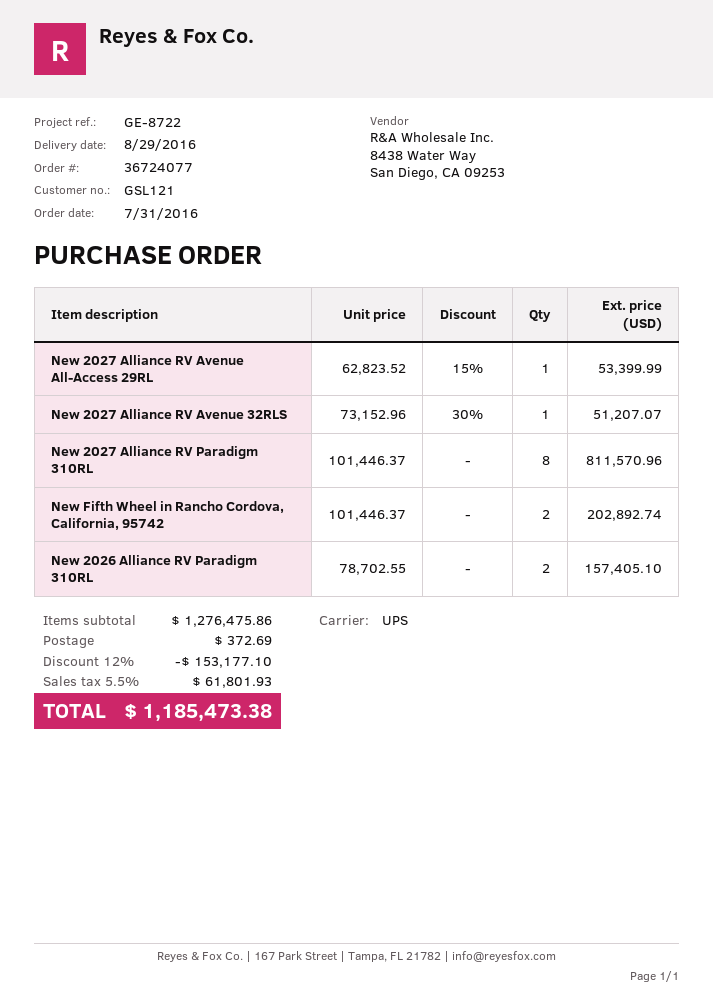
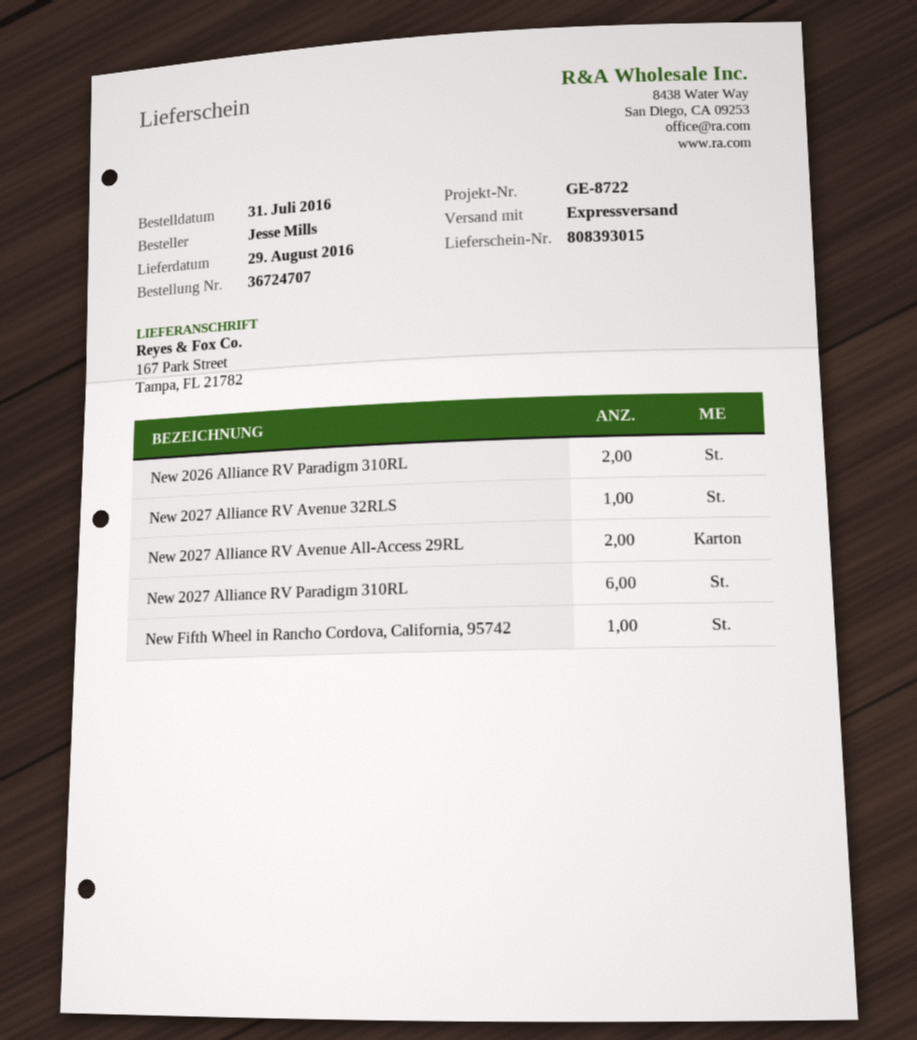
order number: 36724077 -> 36724707
shipping method: UPS -> express
New 2027 Alliance RV Avenue All-Access 29RL: 1 -> 2
New 2027 Alliance RV Paradigm 310RL: 8 -> 6
New Fifth Wheel in Rancho Cordova, California, 95742: 2 -> 1

